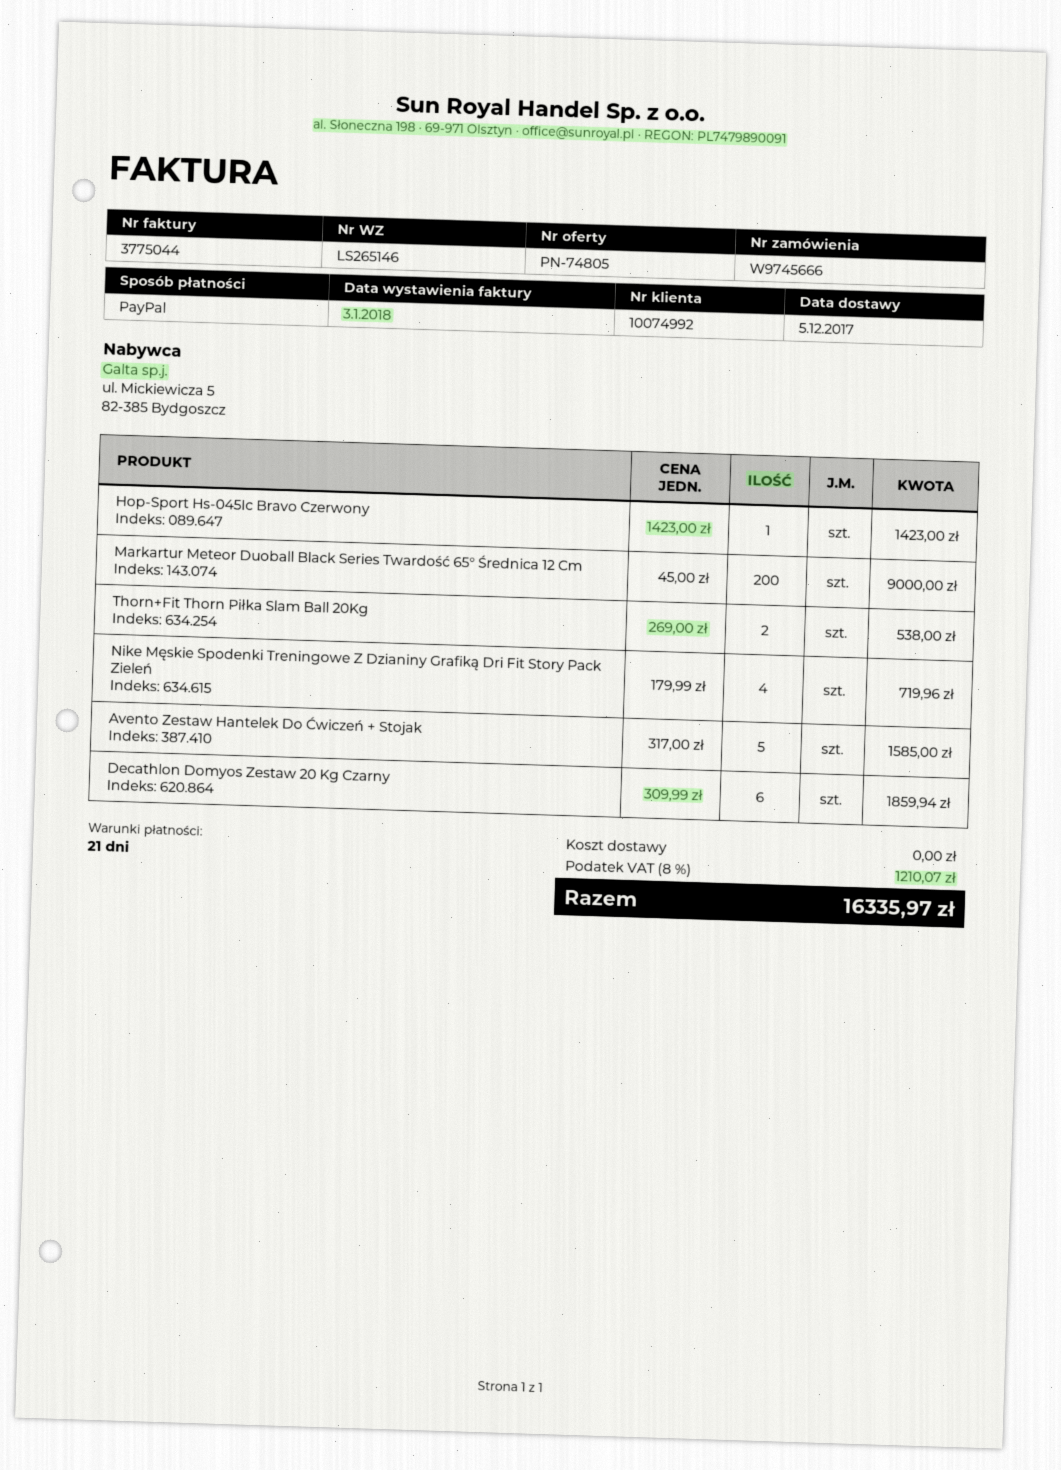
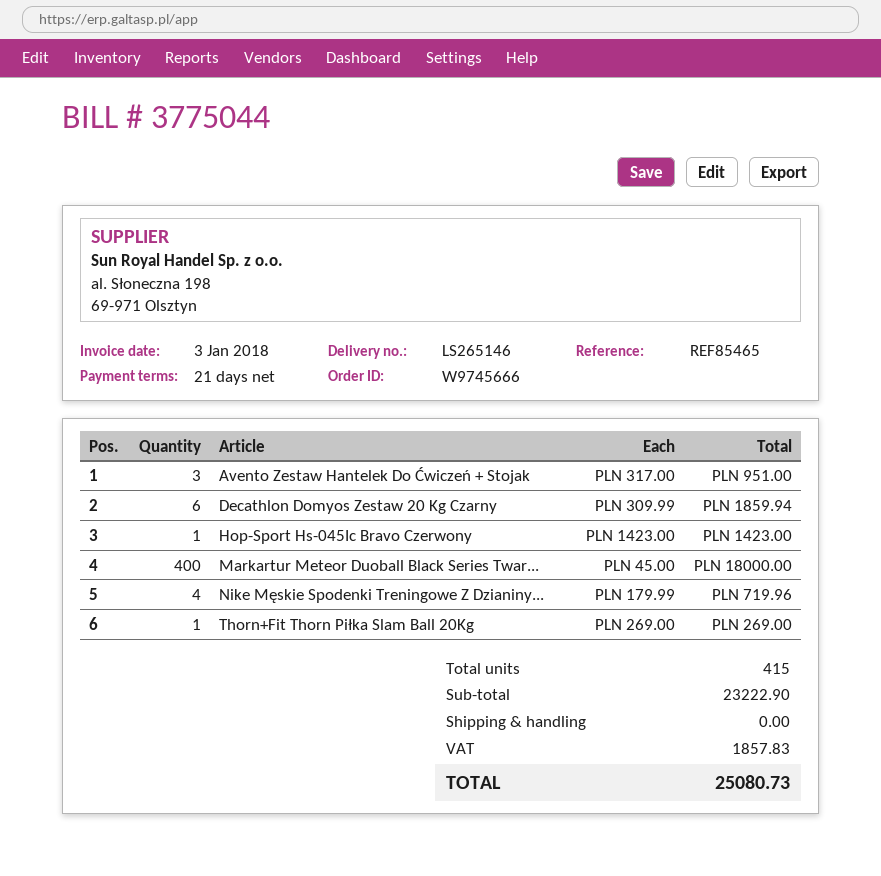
Markartur Meteor Duoball Black Series Twardość 65° Średnica 12 Cm: 200 x 45.00 = 9000.00 -> 400 x 45.00 = 18000.00
Thorn+Fit Thorn Piłka Slam Ball 20Kg: 2 x 269.00 = 538.00 -> 1 x 269.00 = 269.00
Avento Zestaw Hantelek Do Ćwiczeń + Stojak: 5 x 317.00 = 1585.00 -> 3 x 317.00 = 951.00
tax: 1210.07 -> 1857.83
total: 16335.97 -> 25080.73

